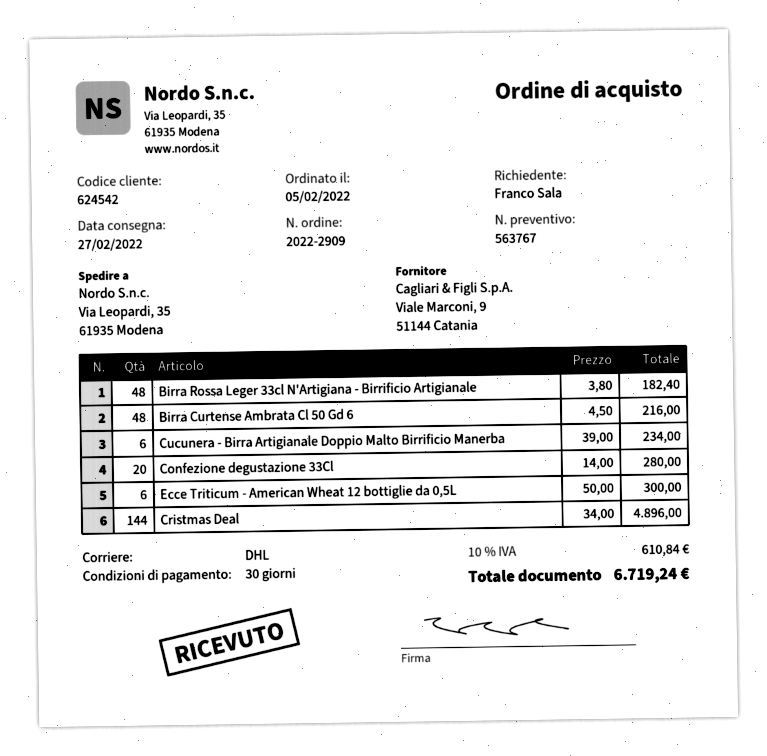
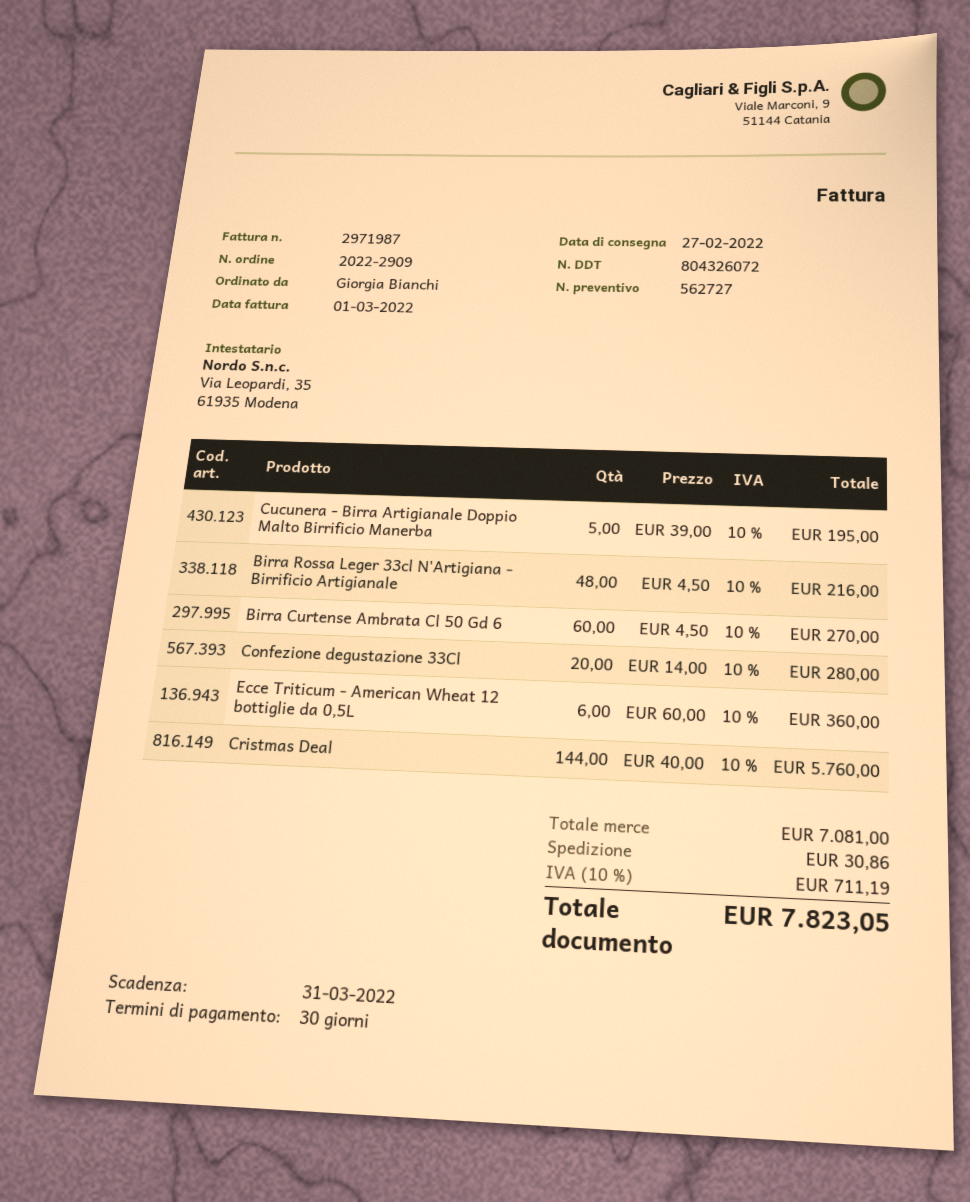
quote number: 563767 -> 562727
ordered by: Franco Sala -> Giorgia Bianchi
Birra Rossa Leger 33cl N'Artigiana - Birrificio Artigianale: 48 x 3.80 = 182.40 -> 48 x 4.50 = 216.00
Birra Curtense Ambrata Cl 50 Gd 6: 48 x 4.50 = 216.00 -> 60 x 4.50 = 270.00
Cucunera - Birra Artigianale Doppio Malto Birrificio Manerba: 6 x 39.00 = 234.00 -> 5 x 39.00 = 195.00
Ecce Triticum - American Wheat 12 bottiglie da 0,5L: 6 x 50.00 = 300.00 -> 6 x 60.00 = 360.00
Cristmas Deal: 144 x 34.00 = 4896.00 -> 144 x 40.00 = 5760.00
shipping: none -> 30.86
tax: 10% = 610.84 -> 10% = 711.19
total: 6719.24 -> 7823.05

